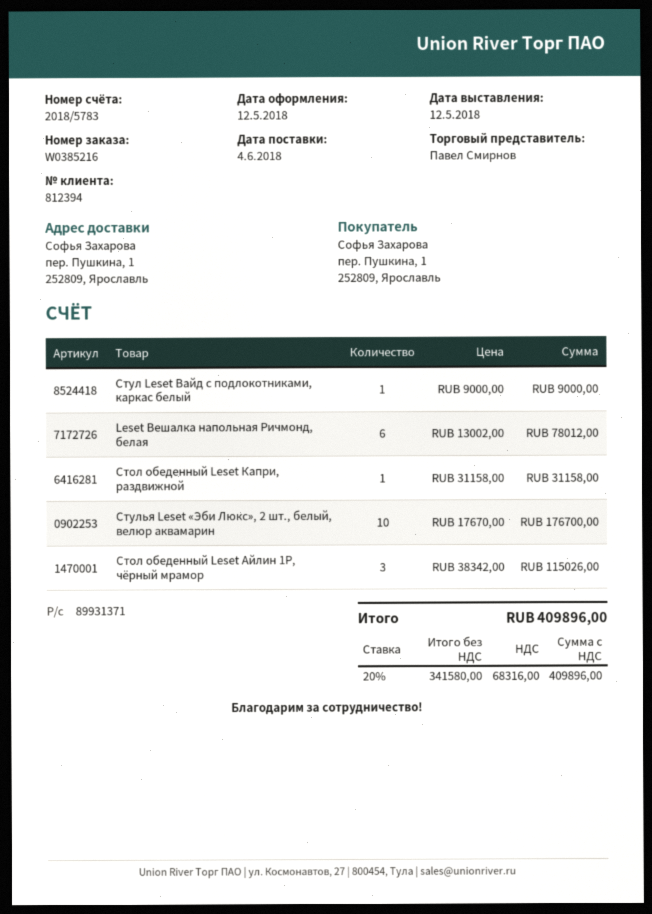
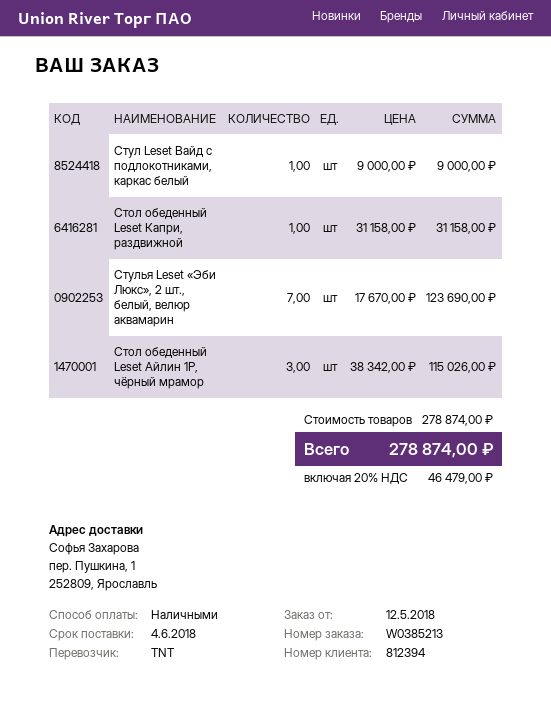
order number: W0385216 -> W0385213
Leset Вешалка напольная Ричмонд, белая: 6 x 13002.00 = 78012.00 -> none
Стулья Leset «Эби Люкс», 2 шт., белый, велюр аквамарин: 10 x 17670.00 = 176700.00 -> 7 x 17670.00 = 123690.00
tax: 20% = 68316.00 -> 20% = 46479.00
total: 409896.00 -> 278874.00

